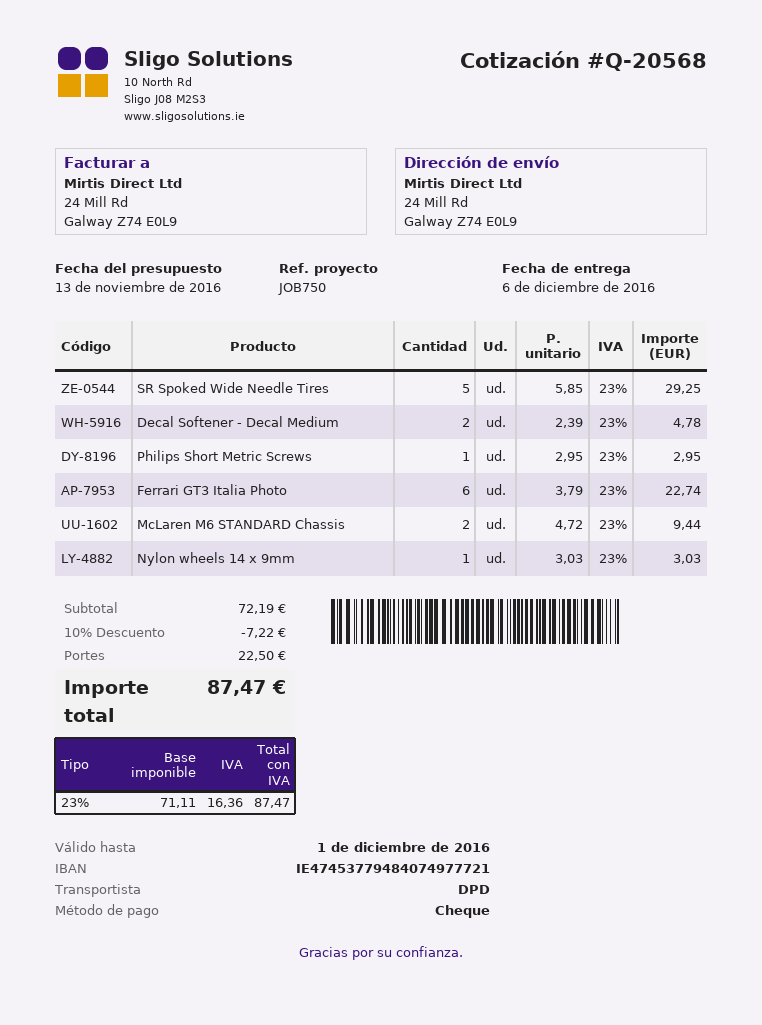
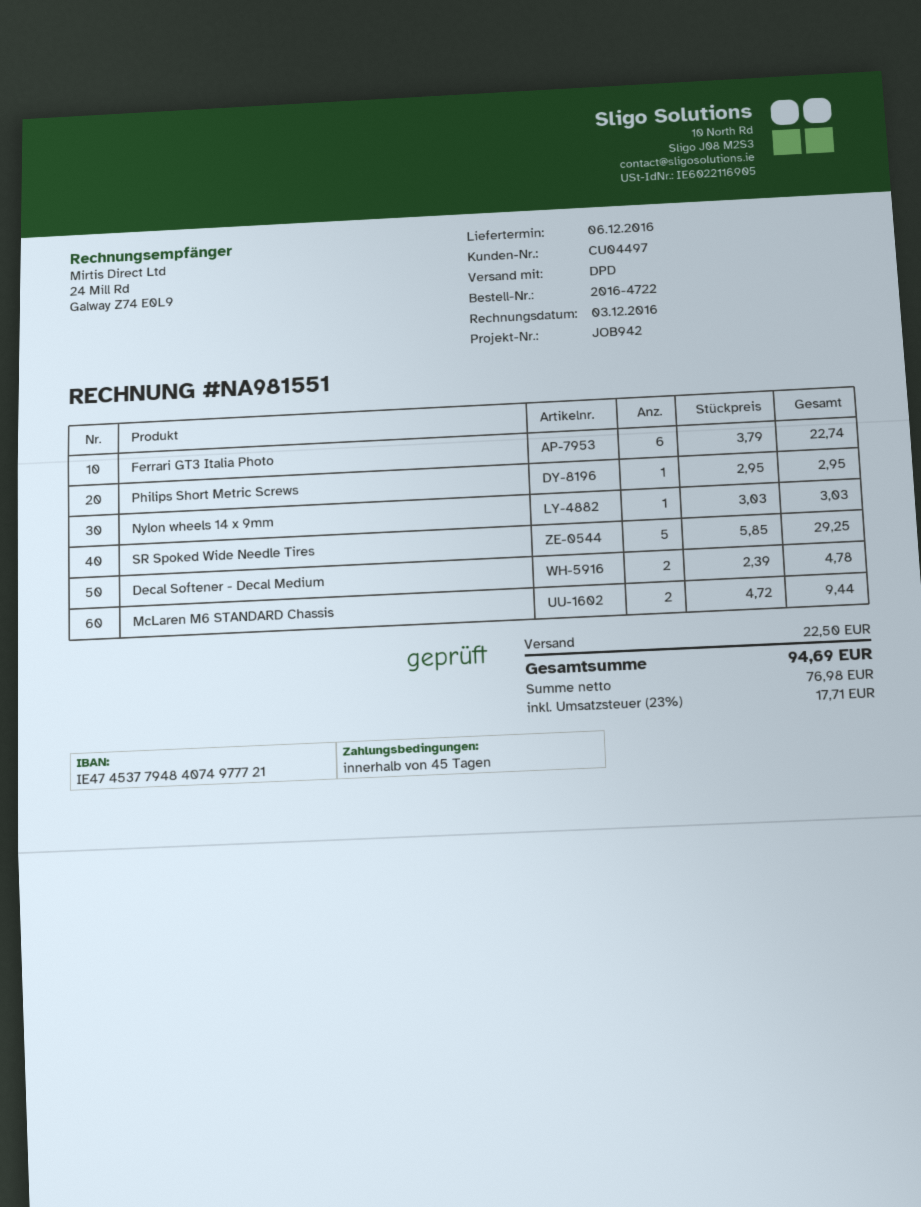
reference: JOB750 -> JOB942
discount: 10% = 7.22 -> none
net: 71.11 -> 76.98
tax: 23% = 16.36 -> 23% = 17.71
total: 87.47 -> 94.69

